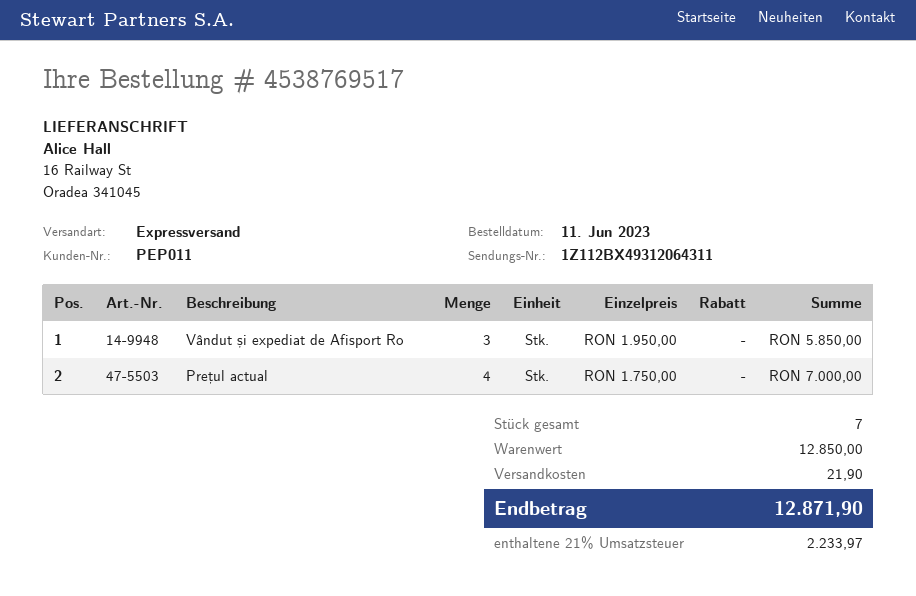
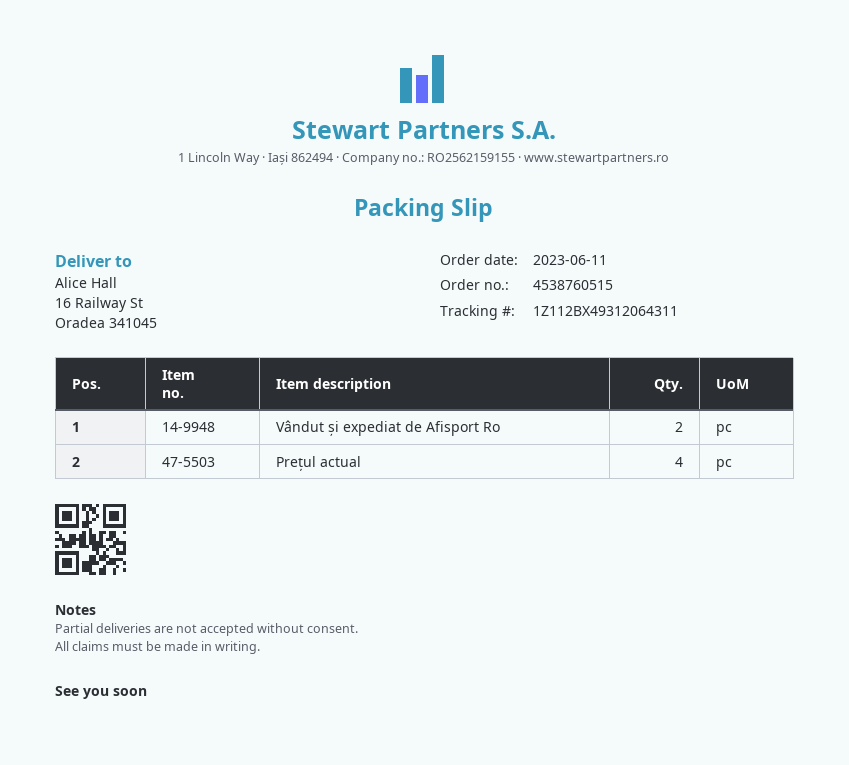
order number: 4538769517 -> 4538760515
Vândut și expediat de Afisport Ro: 3 -> 2

